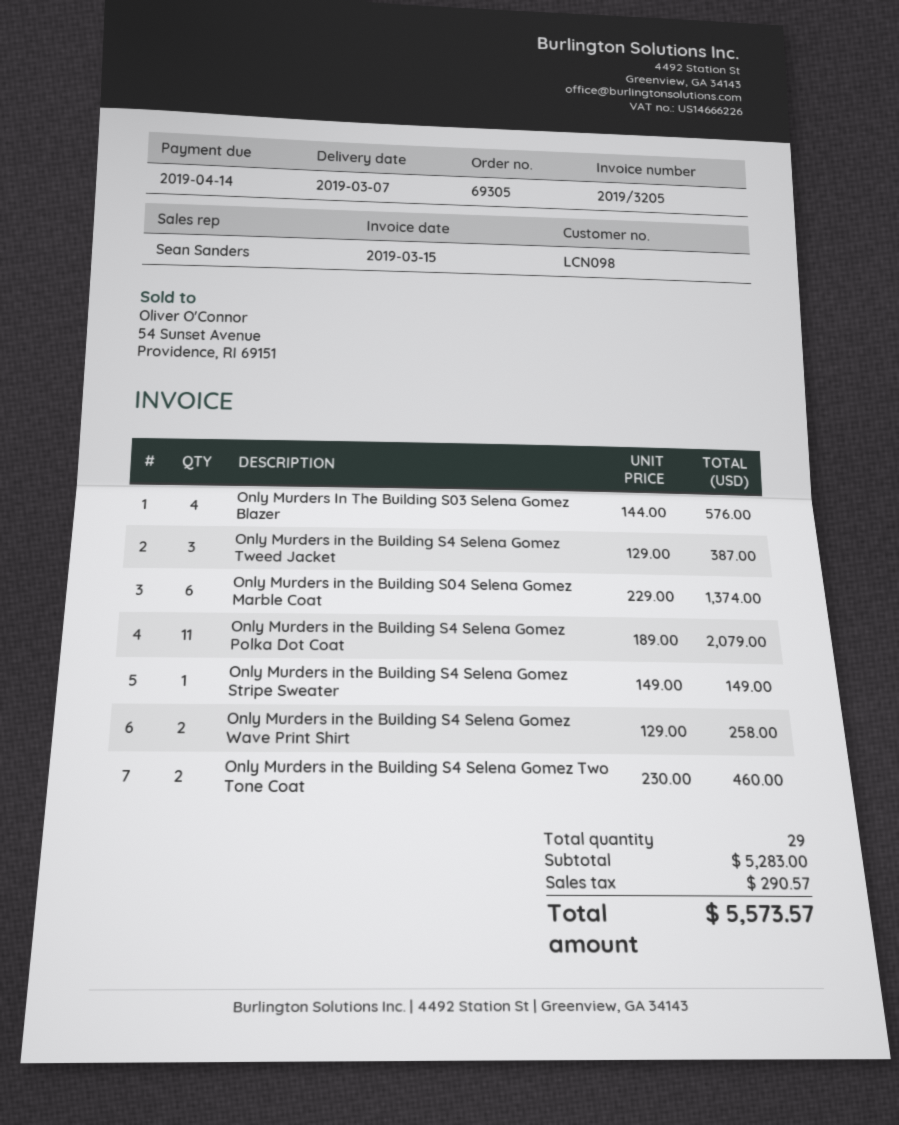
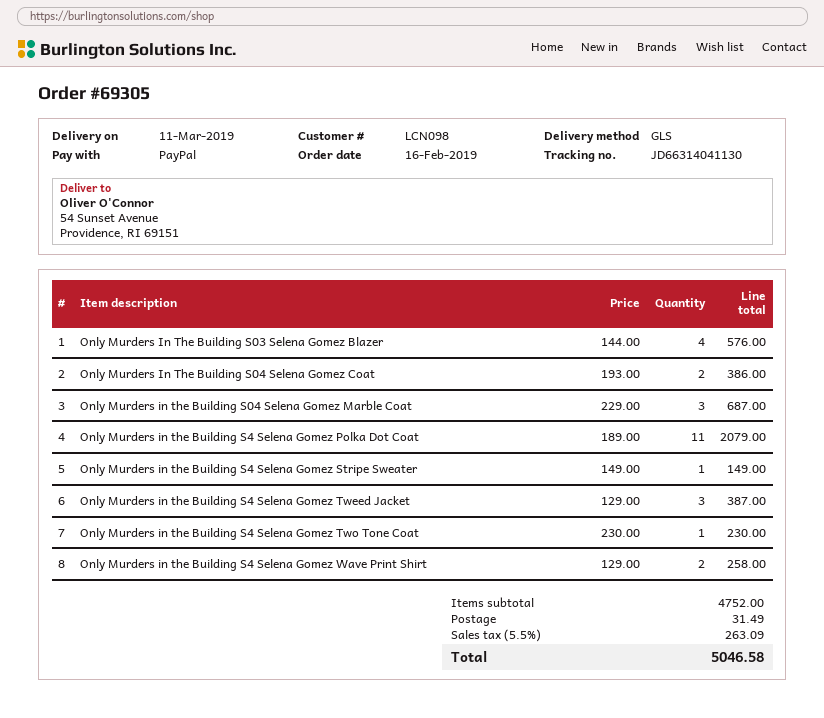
delivery date: 2019-03-07 -> 2019-03-11
Only Murders in the Building S04 Selena Gomez Marble Coat: 6 x 229.00 = 1374.00 -> 3 x 229.00 = 687.00
Only Murders in the Building S4 Selena Gomez Two Tone Coat: 2 x 230.00 = 460.00 -> 1 x 230.00 = 230.00
Only Murders In The Building S04 Selena Gomez Coat: none -> 2 x 193.00 = 386.00
subtotal: 5283.00 -> 4752.00
shipping: none -> 31.49
tax: 290.57 -> 263.09
total: 5573.57 -> 5046.58

